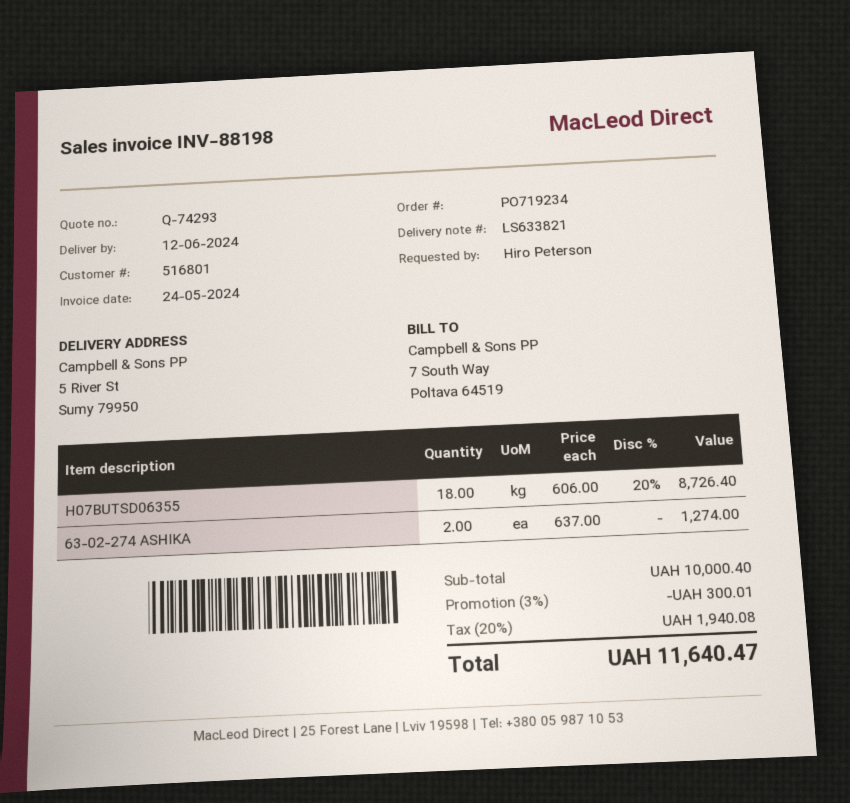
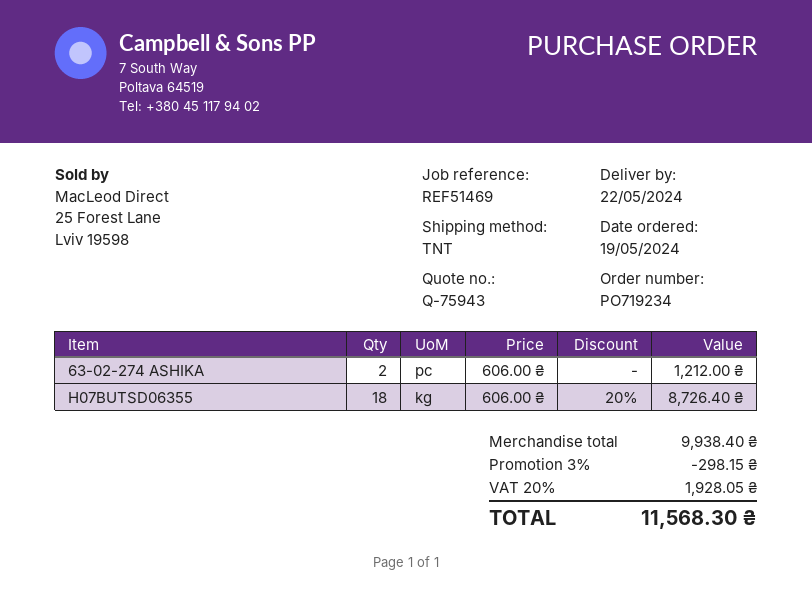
quote number: Q-74293 -> Q-75943
delivery date: 2024-06-12 -> 2024-05-22
63-02-274 ASHIKA: 2 x 637.00 = 1274.00 -> 2 x 606.00 = 1212.00
subtotal: 10000.40 -> 9938.40
discount: 3% = 300.01 -> 3% = 298.15
tax: 20% = 1940.08 -> 20% = 1928.05
total: 11640.47 -> 11568.30

